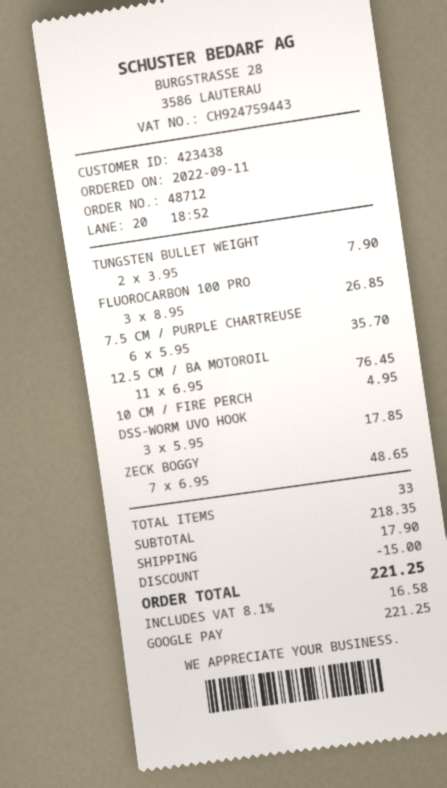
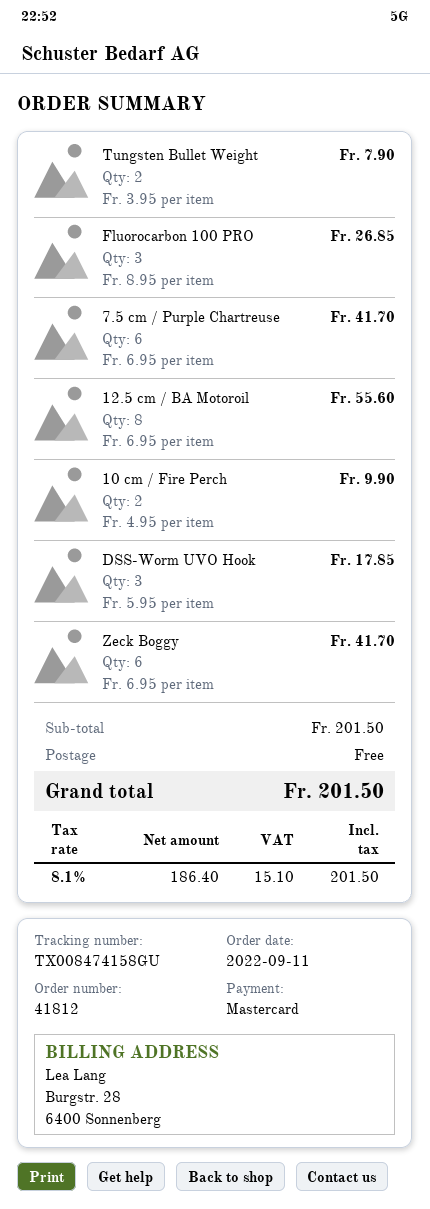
order number: 48712 -> 41812
payment method: Google Pay -> Mastercard
7.5 CM / PURPLE CHARTREUSE: 6 x 5.95 = 35.70 -> 6 x 6.95 = 41.70
12.5 CM / BA MOTOROIL: 11 x 6.95 = 76.45 -> 8 x 6.95 = 55.60
10 CM / FIRE PERCH: 1 x 4.95 = 4.95 -> 2 x 4.95 = 9.90
ZECK BOGGY: 7 x 6.95 = 48.65 -> 6 x 6.95 = 41.70
subtotal: 218.35 -> 201.50
discount: 15.00 -> none
shipping: 17.90 -> 0.00
tax: 8.1% = 16.58 -> 8.1% = 15.10
total: 221.25 -> 201.50

